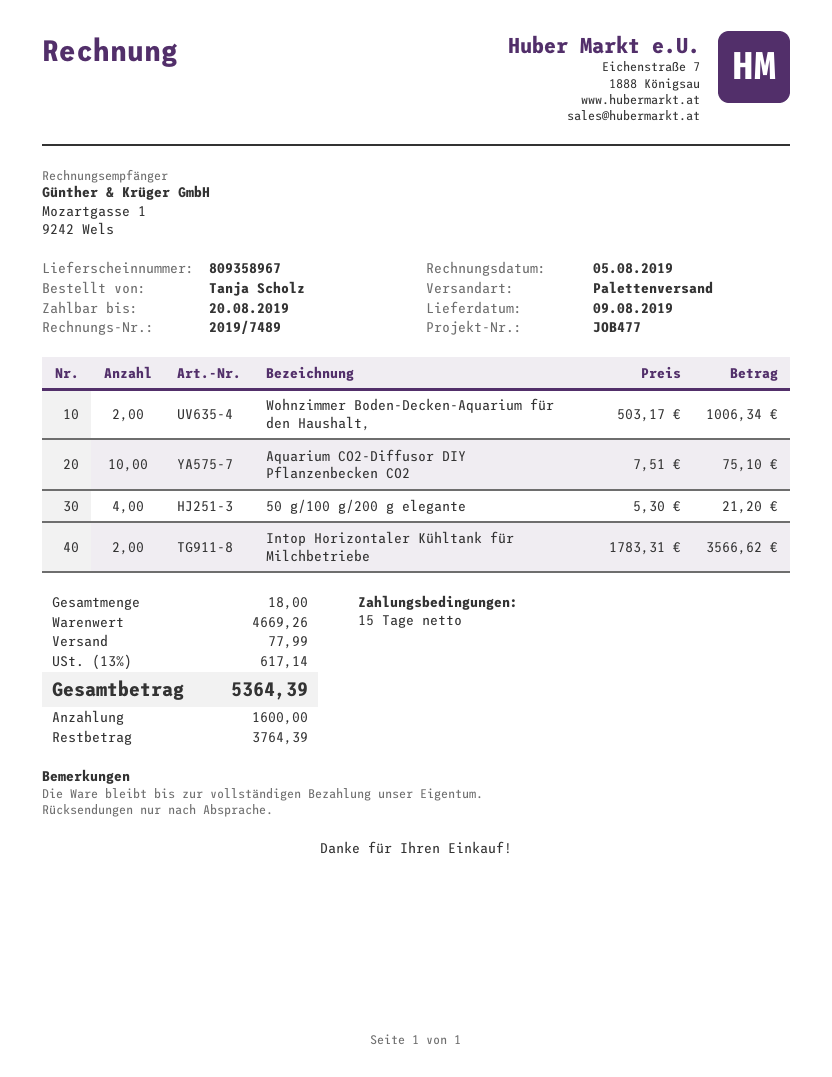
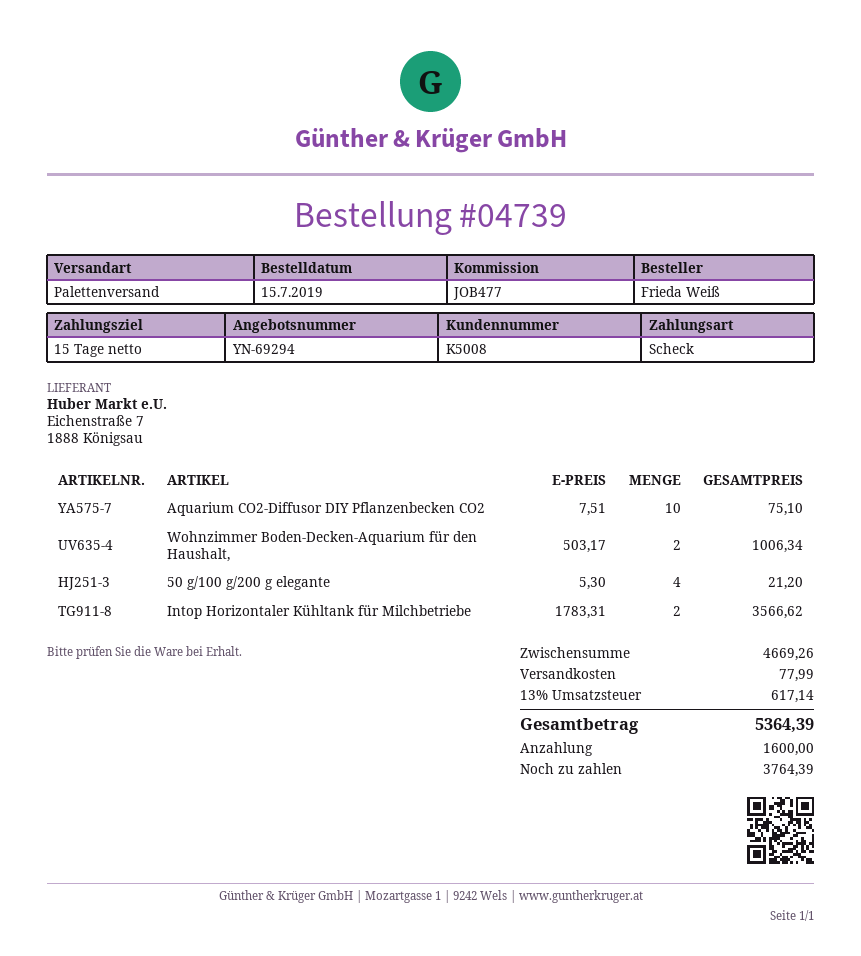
ordered by: Tanja Scholz -> Frieda Weiß

